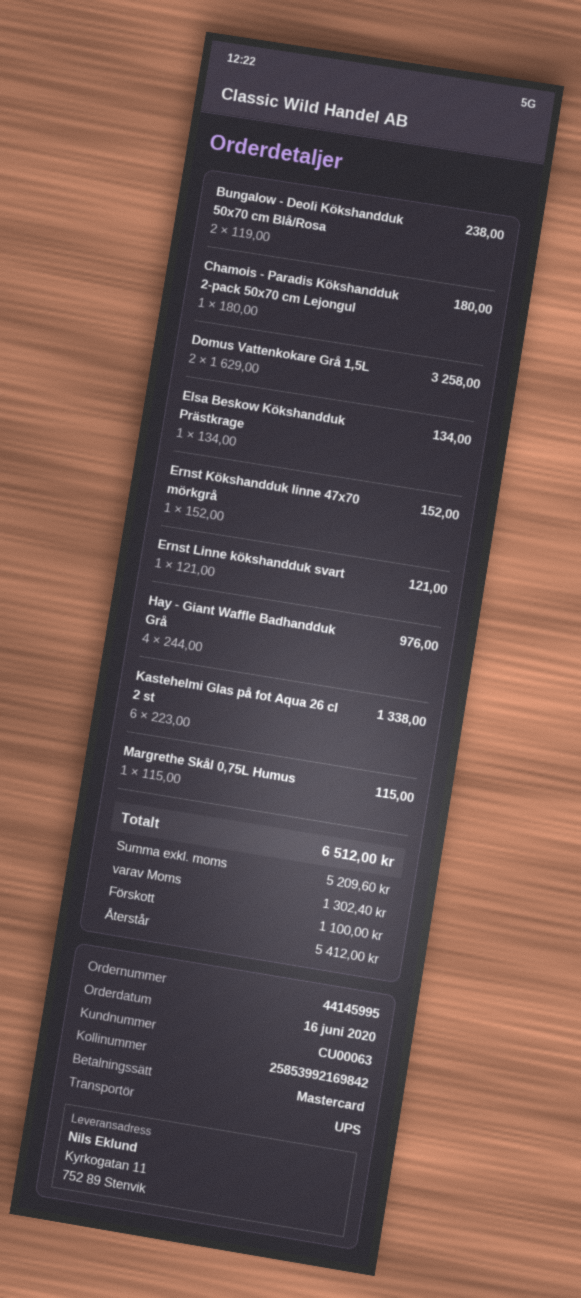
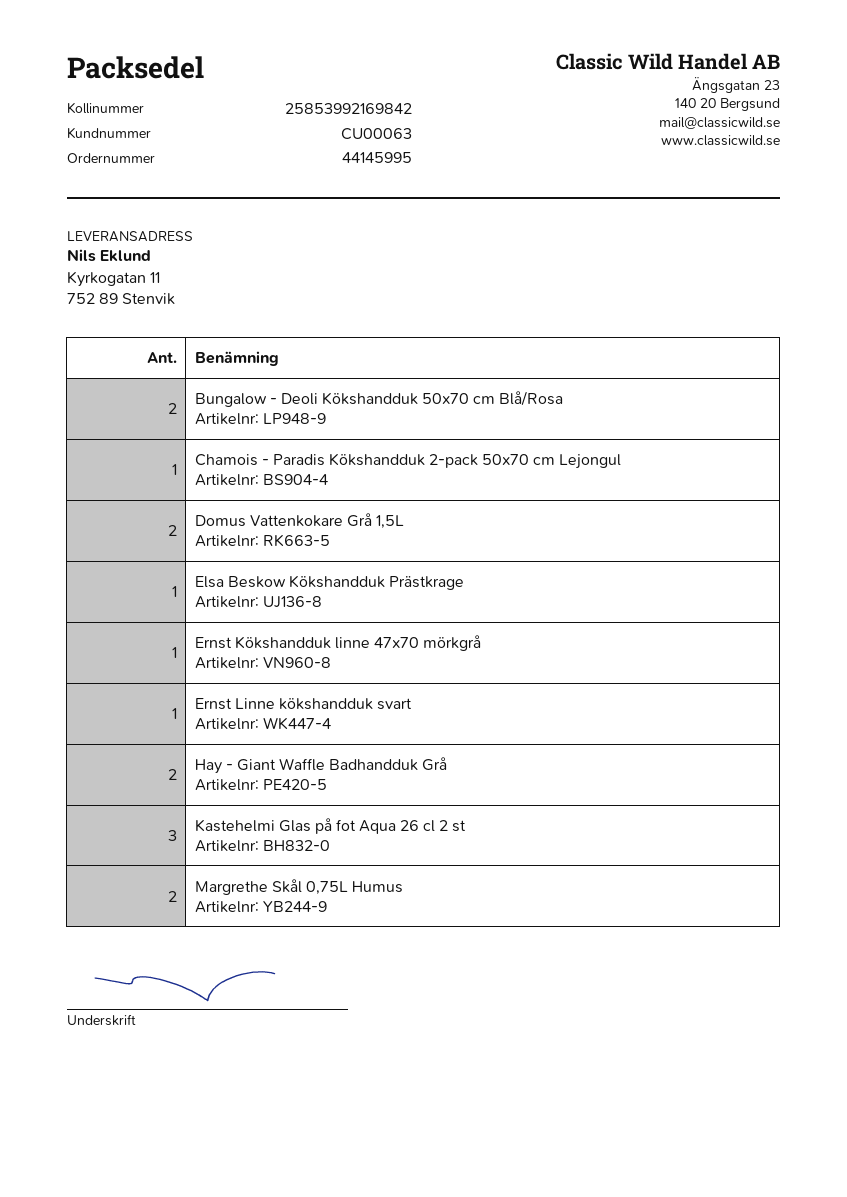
Hay - Giant Waffle Badhandduk Grå: 4 -> 2
Kastehelmi Glas på fot Aqua 26 cl 2 st: 6 -> 3
Margrethe Skål 0,75L Humus: 1 -> 2

